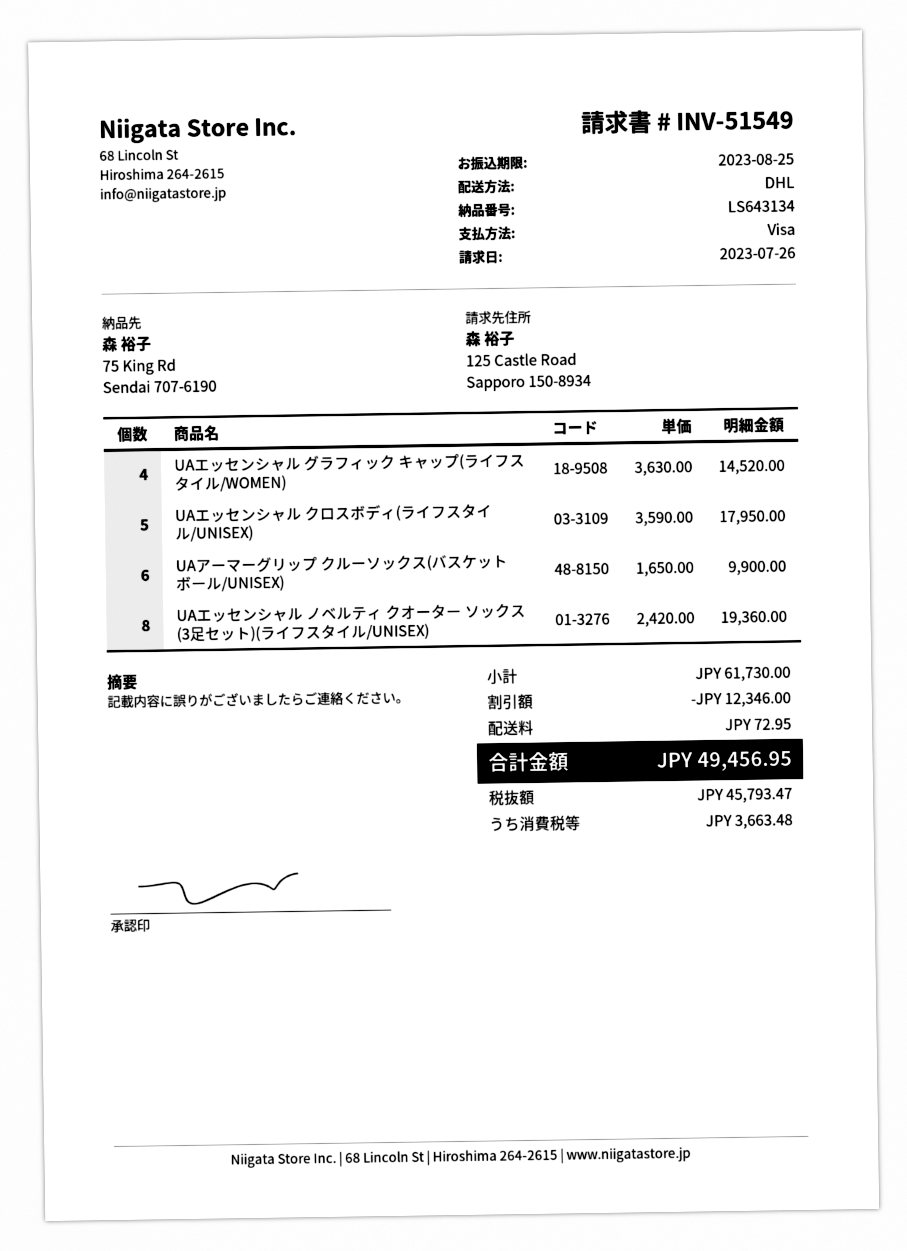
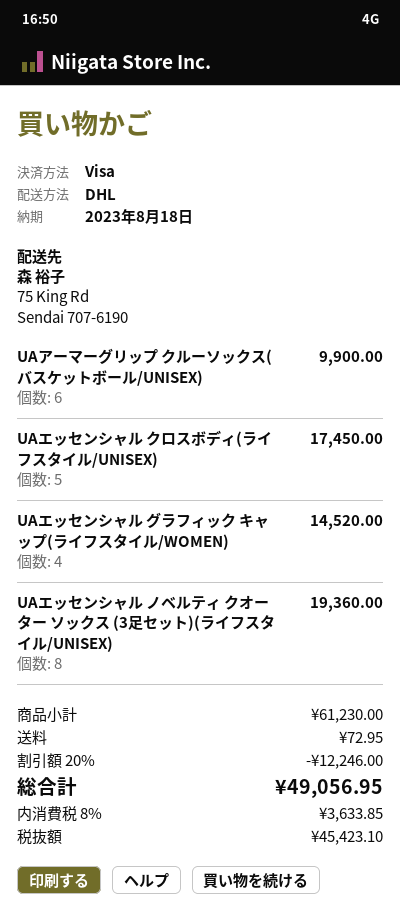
UAエッセンシャル クロスボディ(ライフスタイル/UNISEX): 5 for 17950.00 -> 5 for 17450.00
subtotal: 61730.00 -> 61230.00
discount: 12346.00 -> 12246.00
net: 45793.47 -> 45423.10
tax: 3663.48 -> 3633.85
total: 49456.95 -> 49056.95

